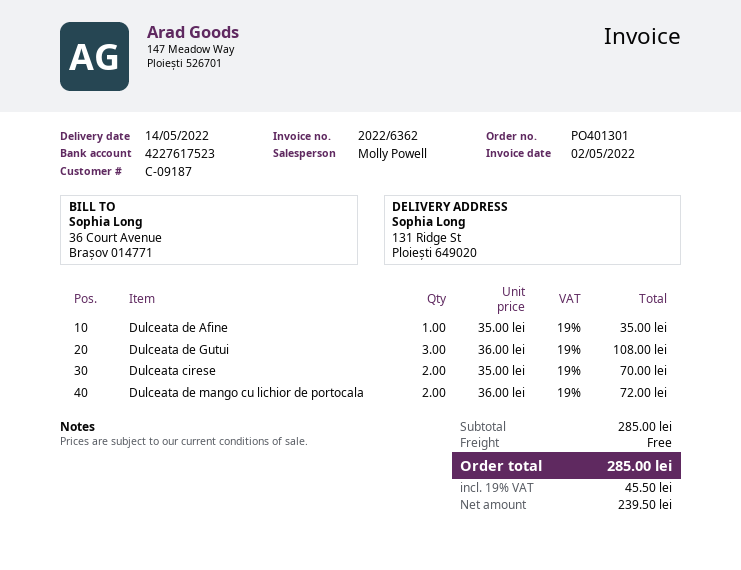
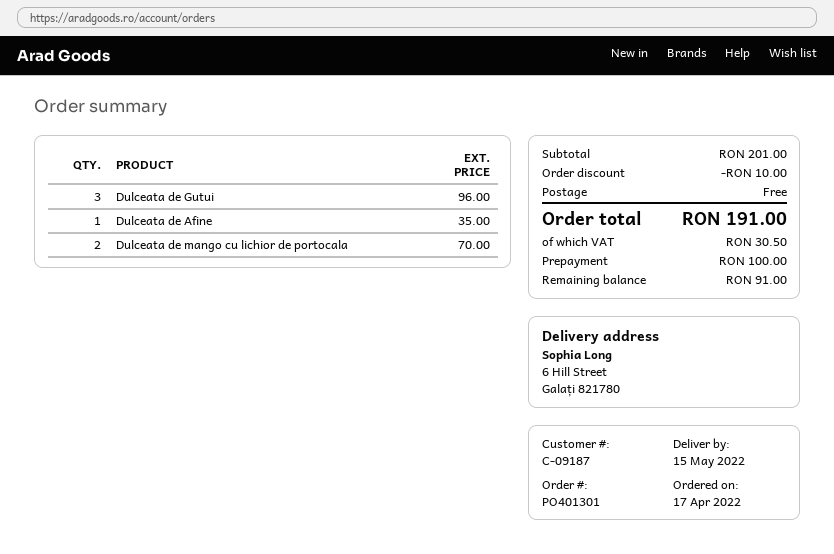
delivery date: 2022-05-14 -> 2022-05-15
ship to: 131 Ridge St, Ploiești 649020 -> 6 Hill Street, Galați 821780
Dulceata de Gutui: 3 for 108.00 -> 3 for 96.00
Dulceata cirese: 2 for 70.00 -> none
Dulceata de mango cu lichior de portocala: 2 for 72.00 -> 2 for 70.00
subtotal: 285.00 -> 201.00
discount: none -> 10.00
tax: 45.50 -> 30.50
total: 285.00 -> 191.00

